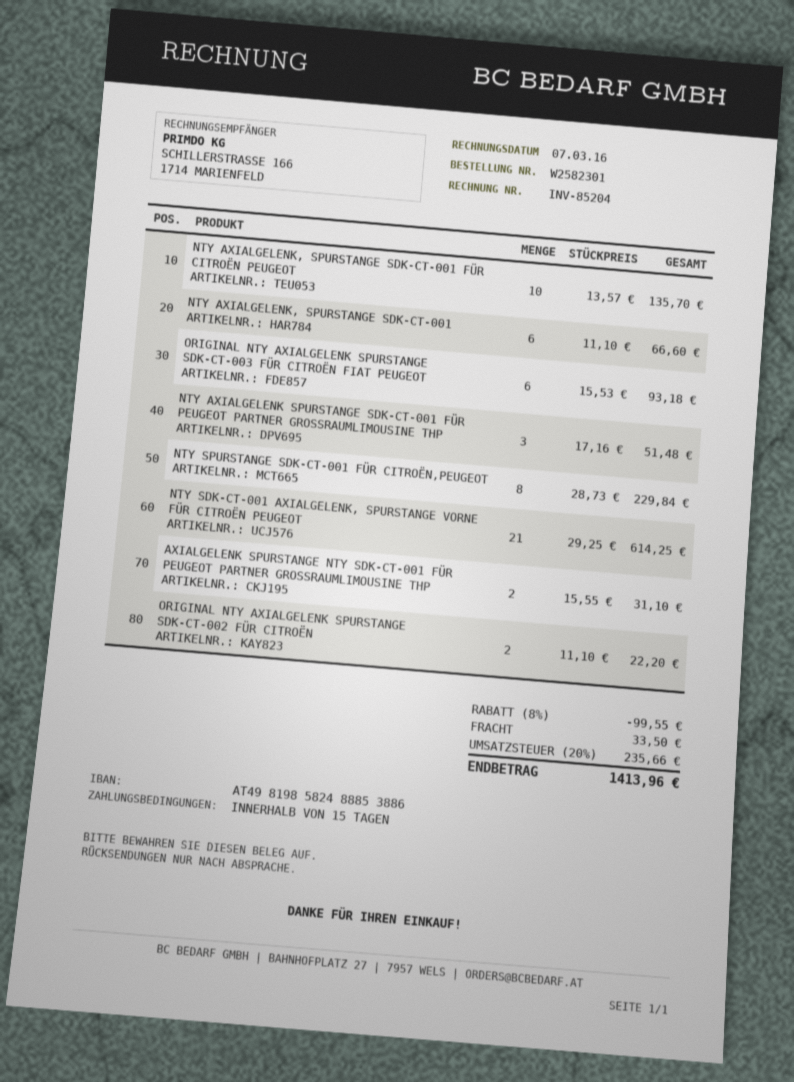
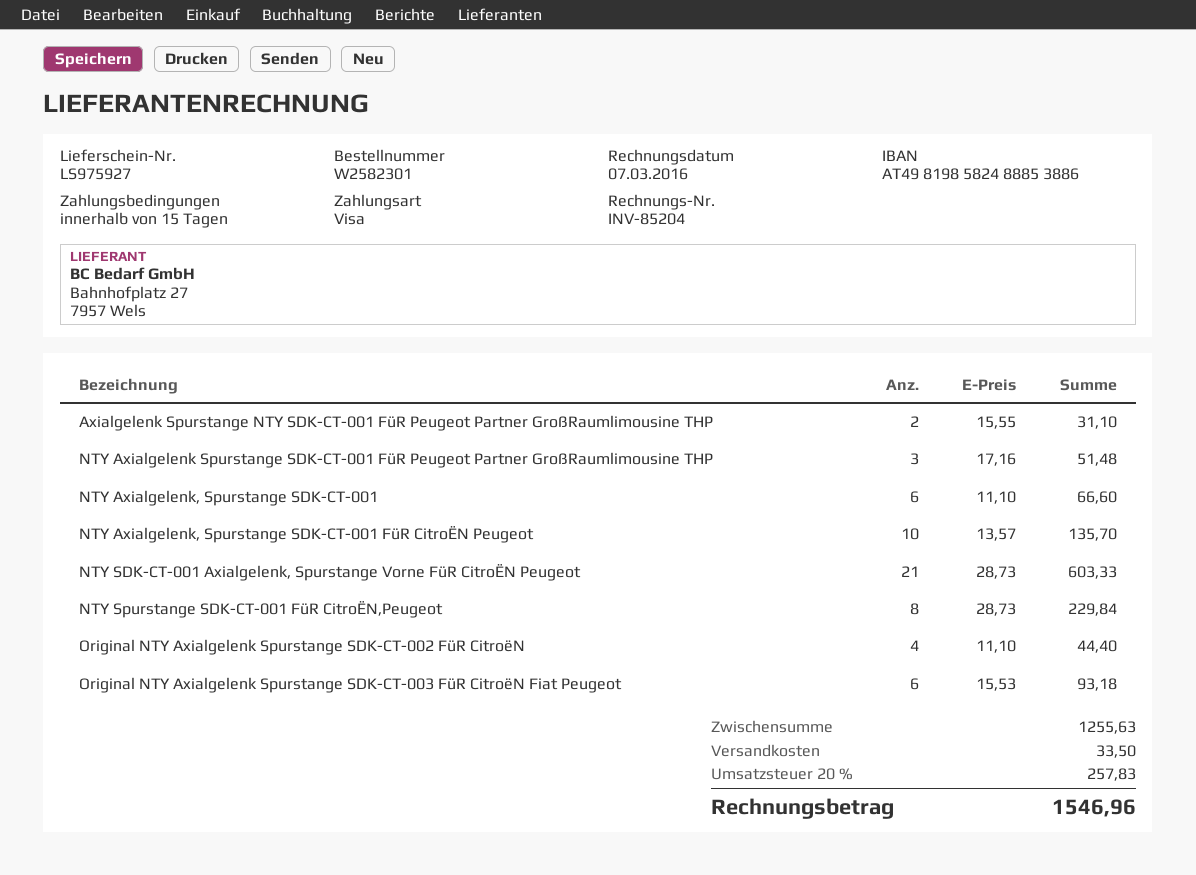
NTY SDK-CT-001 AXIALGELENK, SPURSTANGE VORNE FÜR CITROËN PEUGEOT: 21 x 29.25 = 614.25 -> 21 x 28.73 = 603.33
ORIGINAL NTY AXIALGELENK SPURSTANGE SDK-CT-002 FÜR CITROËN: 2 x 11.10 = 22.20 -> 4 x 11.10 = 44.40
discount: 8% = 99.55 -> none
tax: 20% = 235.66 -> 20% = 257.83
total: 1413.96 -> 1546.96

